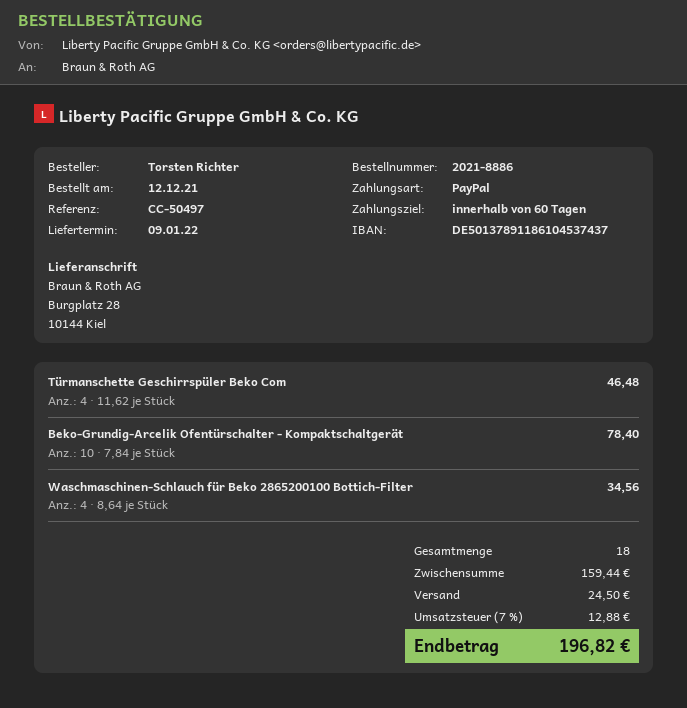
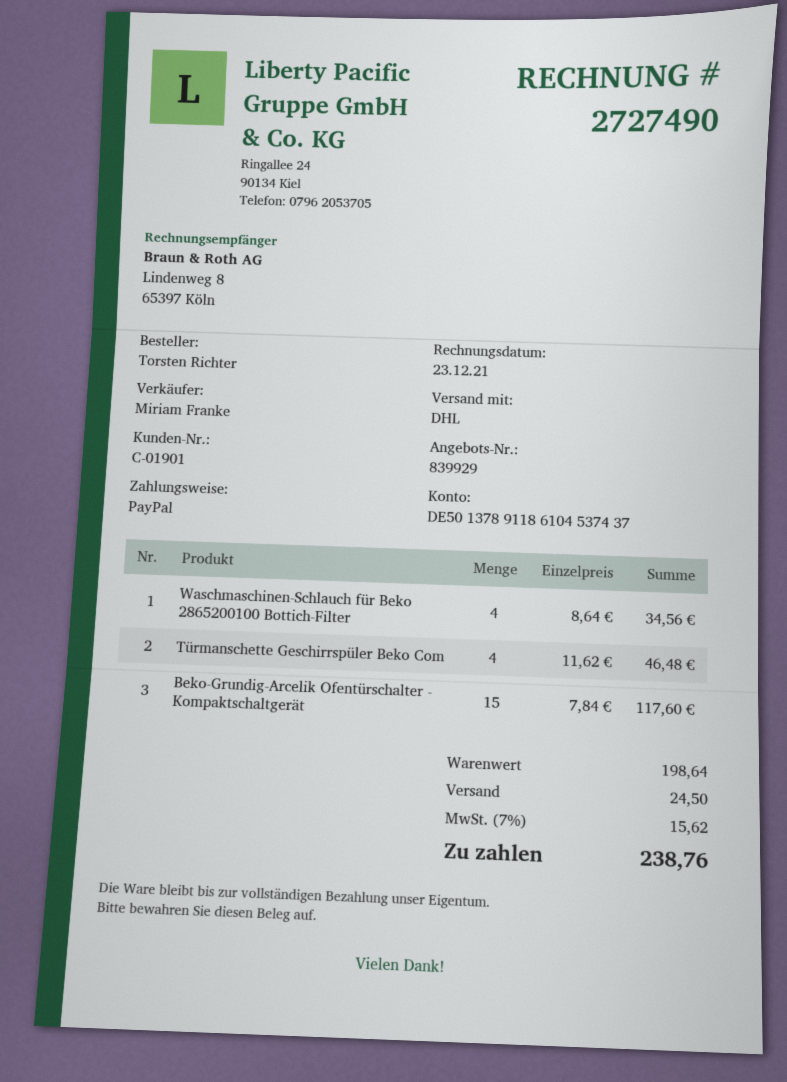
Beko-Grundig-Arcelik Ofentürschalter - Kompaktschaltgerät: 10 x 7.84 = 78.40 -> 15 x 7.84 = 117.60
subtotal: 159.44 -> 198.64
tax: 7% = 12.88 -> 7% = 15.62
total: 196.82 -> 238.76

